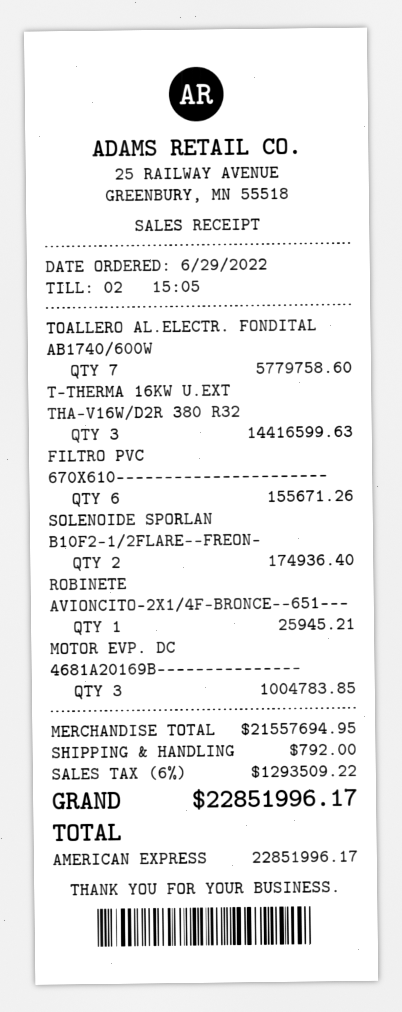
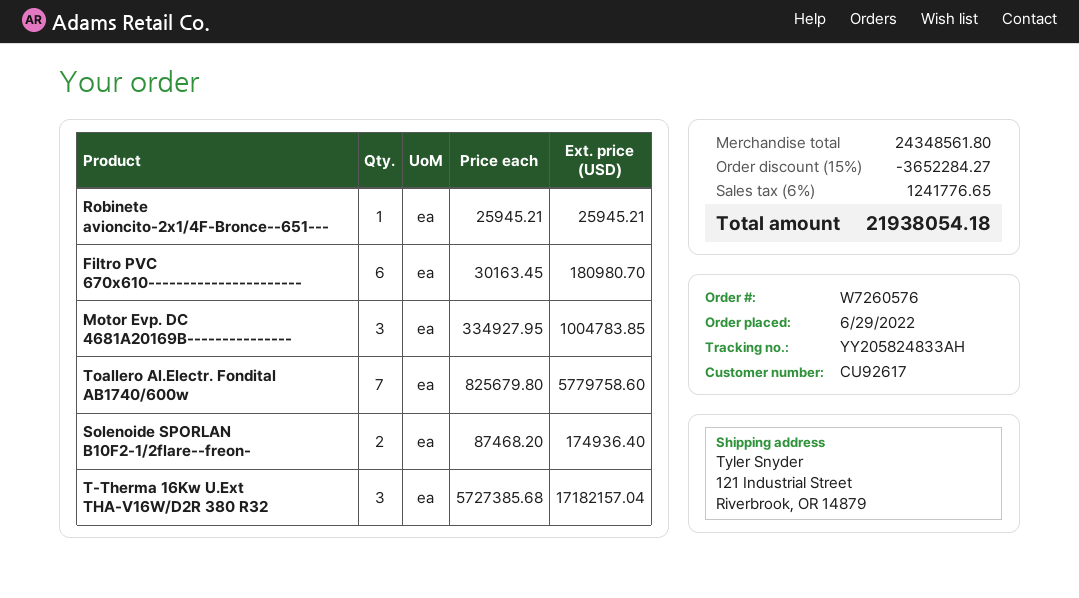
T-THERMA 16KW U.EXT THA-V16W/D2R 380 R32: 3 for 14416599.63 -> 3 for 17182157.04
FILTRO PVC 670X610----------------------: 6 for 155671.26 -> 6 for 180980.70
subtotal: 21557694.95 -> 24348561.80
discount: none -> 15% = 3652284.27
shipping: 792.00 -> none
tax: 6% = 1293509.22 -> 6% = 1241776.65
total: 22851996.17 -> 21938054.18

